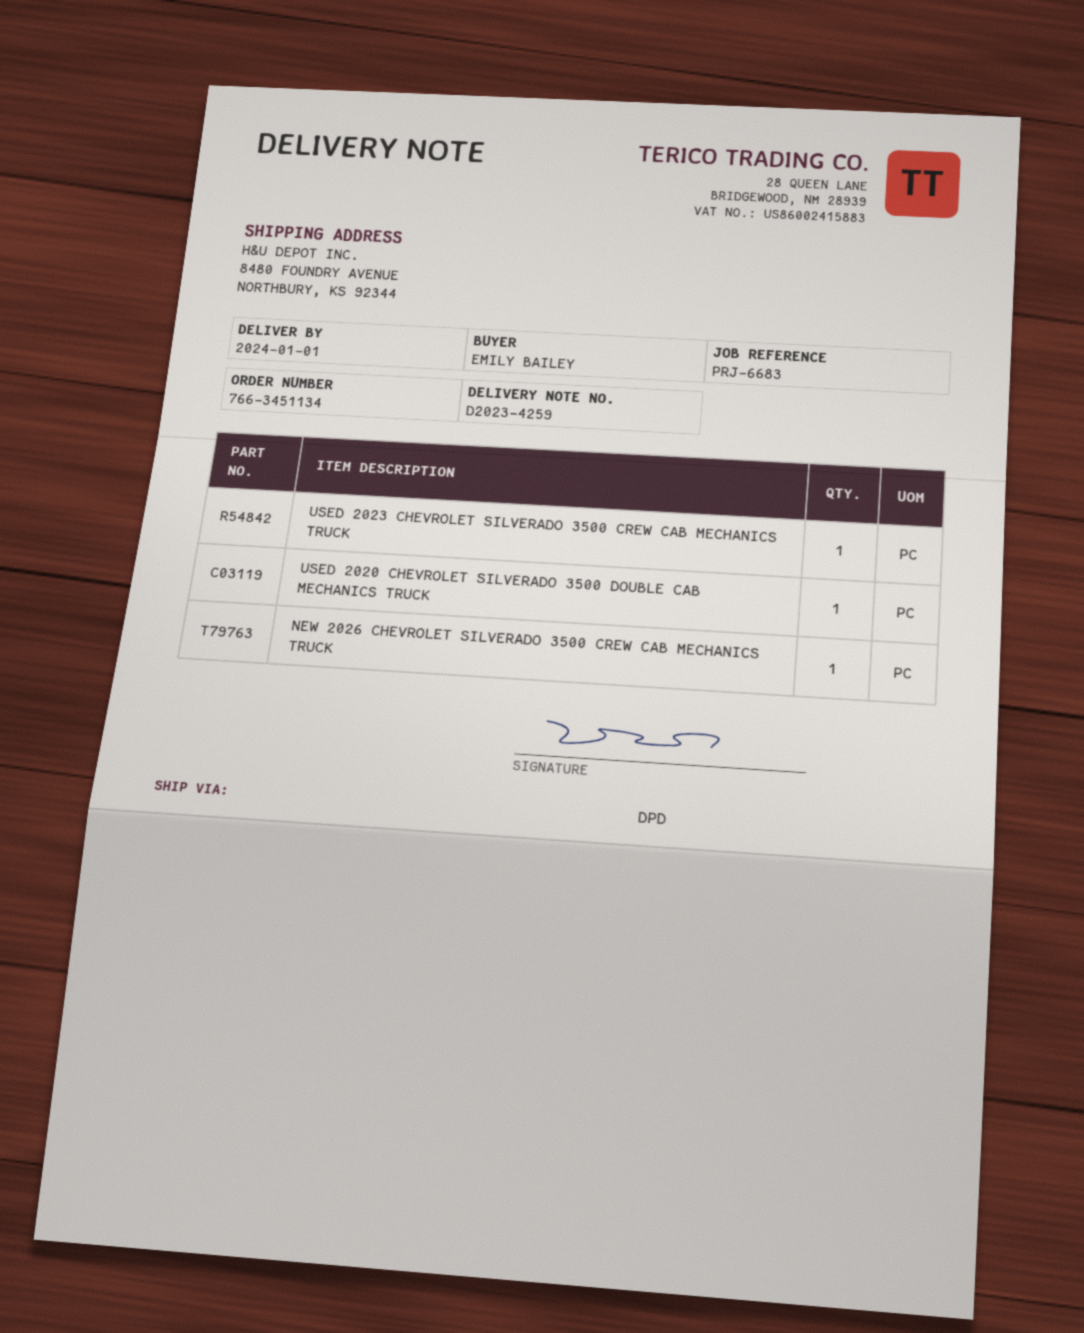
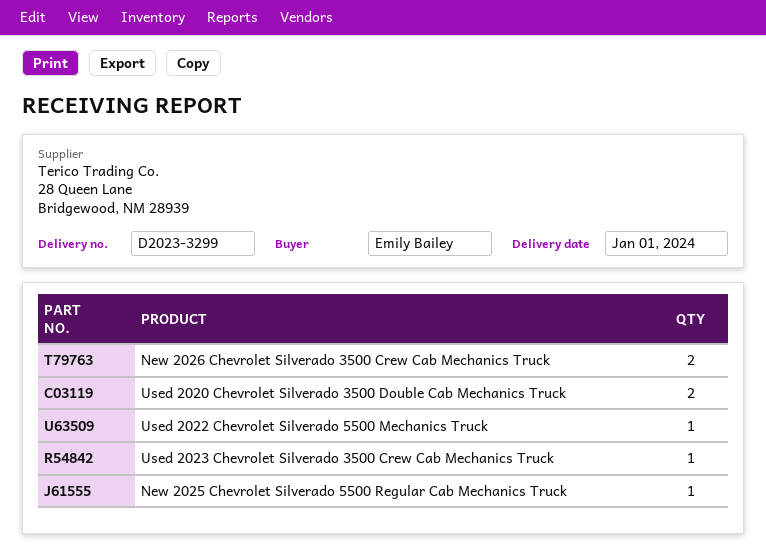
delivery note number: D2023-4259 -> D2023-3299
USED 2020 CHEVROLET SILVERADO 3500 DOUBLE CAB MECHANICS TRUCK: 1 -> 2
NEW 2026 CHEVROLET SILVERADO 3500 CREW CAB MECHANICS TRUCK: 1 -> 2
Used 2022 Chevrolet Silverado 5500 Mechanics Truck: none -> 1
New 2025 Chevrolet Silverado 5500 Regular Cab Mechanics Truck: none -> 1

